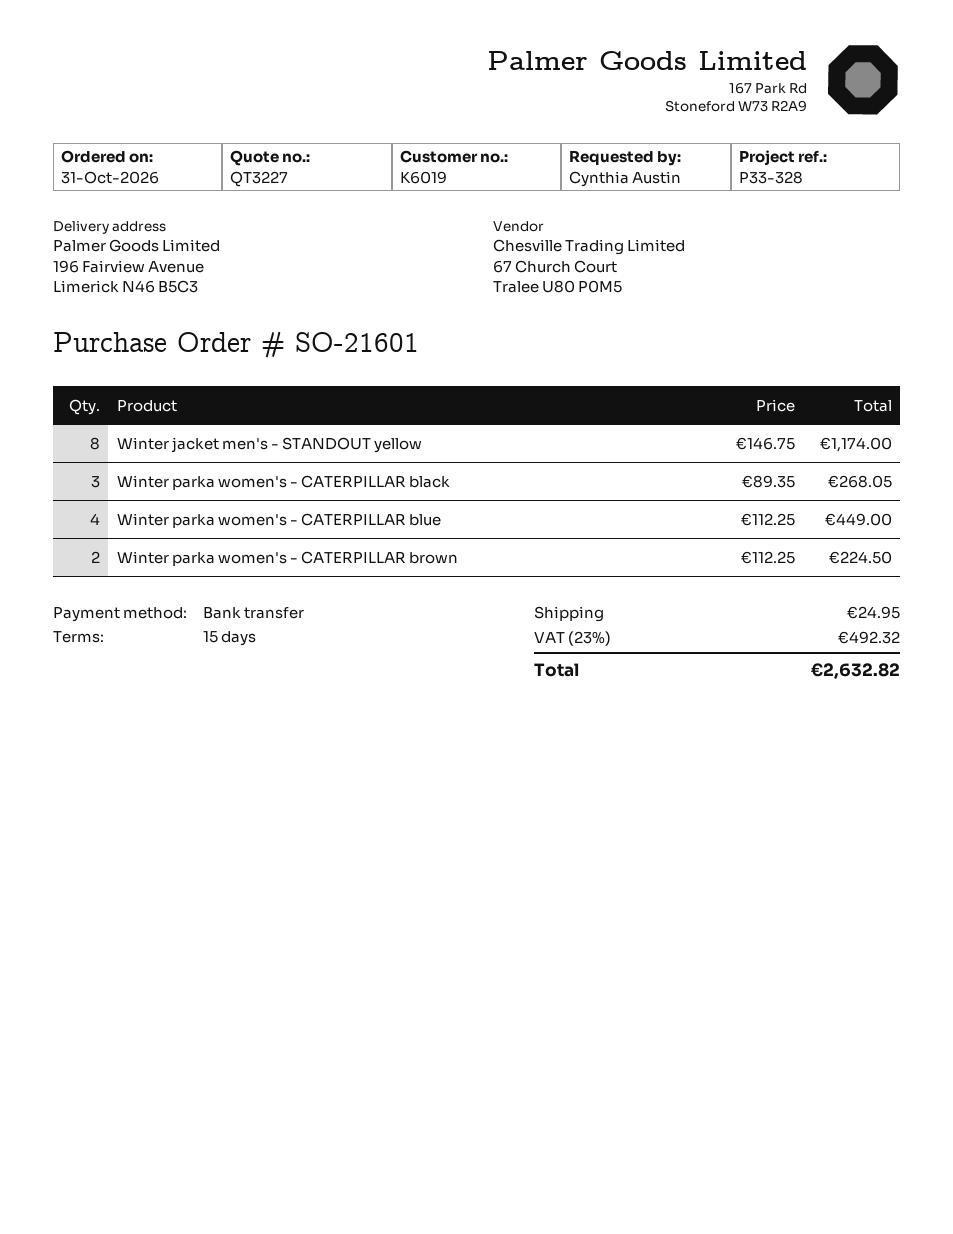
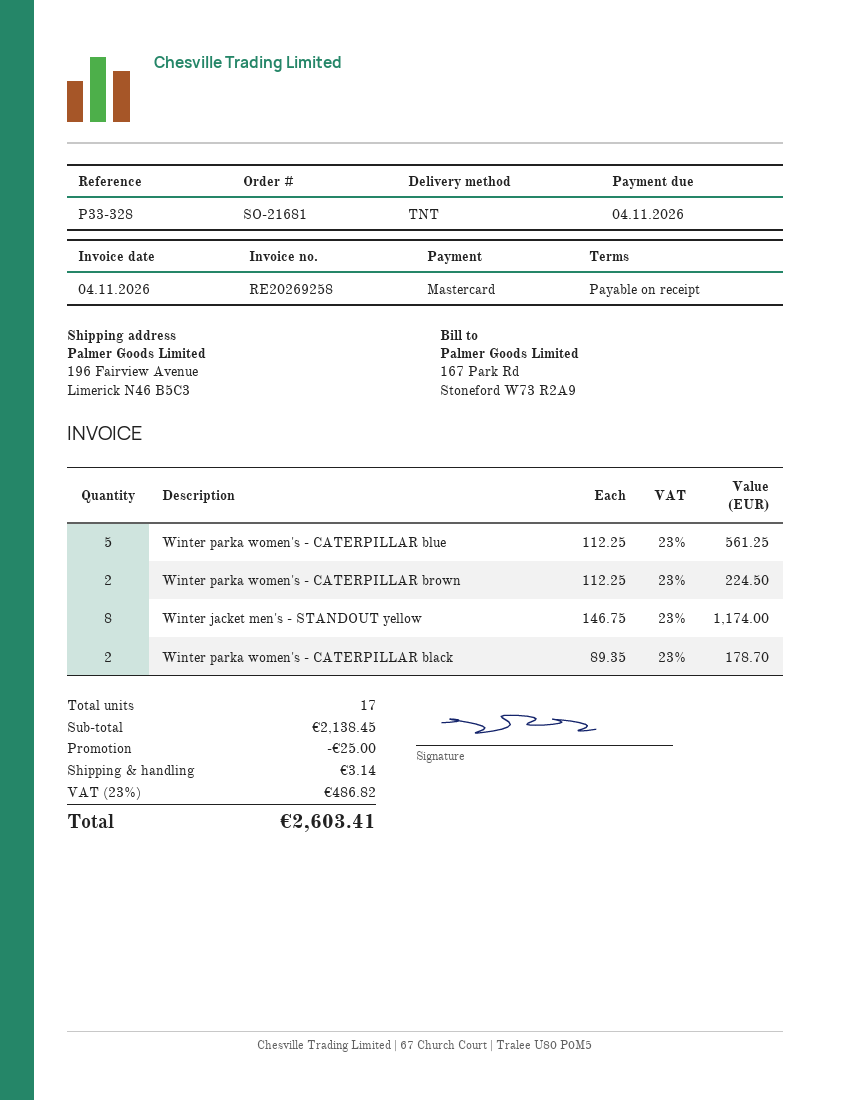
order number: SO-21601 -> SO-21681
payment terms: 15 days -> on receipt
payment method: bank transfer -> Mastercard
Winter parka women's - CATERPILLAR black: 3 x 89.35 = 268.05 -> 2 x 89.35 = 178.70
Winter parka women's - CATERPILLAR blue: 4 x 112.25 = 449.00 -> 5 x 112.25 = 561.25
discount: none -> 25.00
shipping: 24.95 -> 3.14
tax: 23% = 492.32 -> 23% = 486.82
total: 2632.82 -> 2603.41

